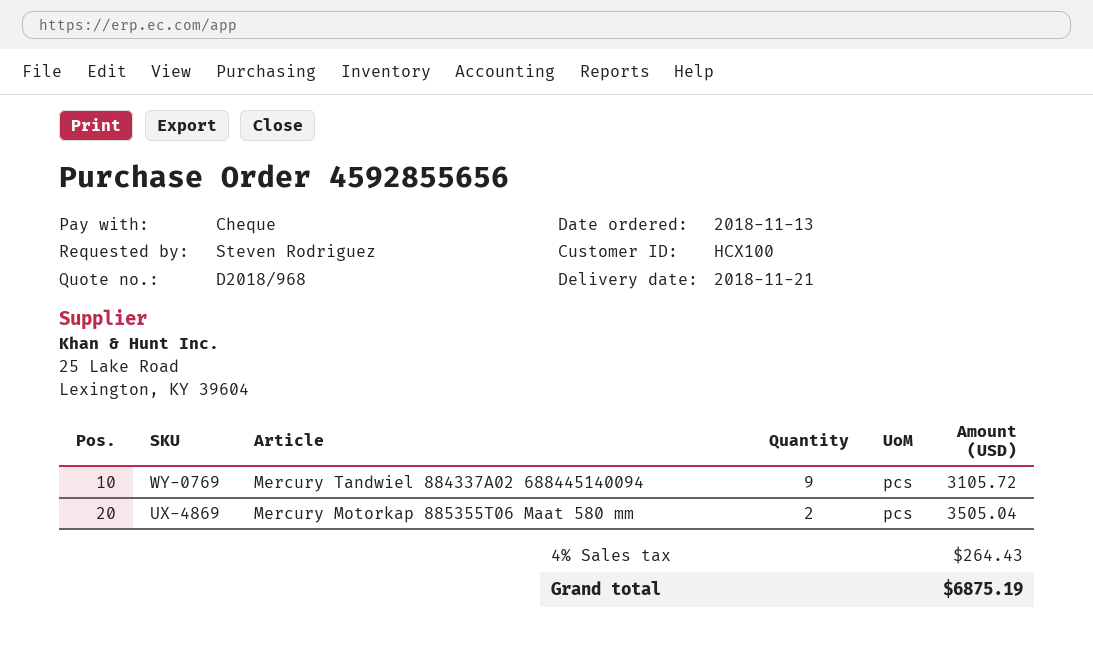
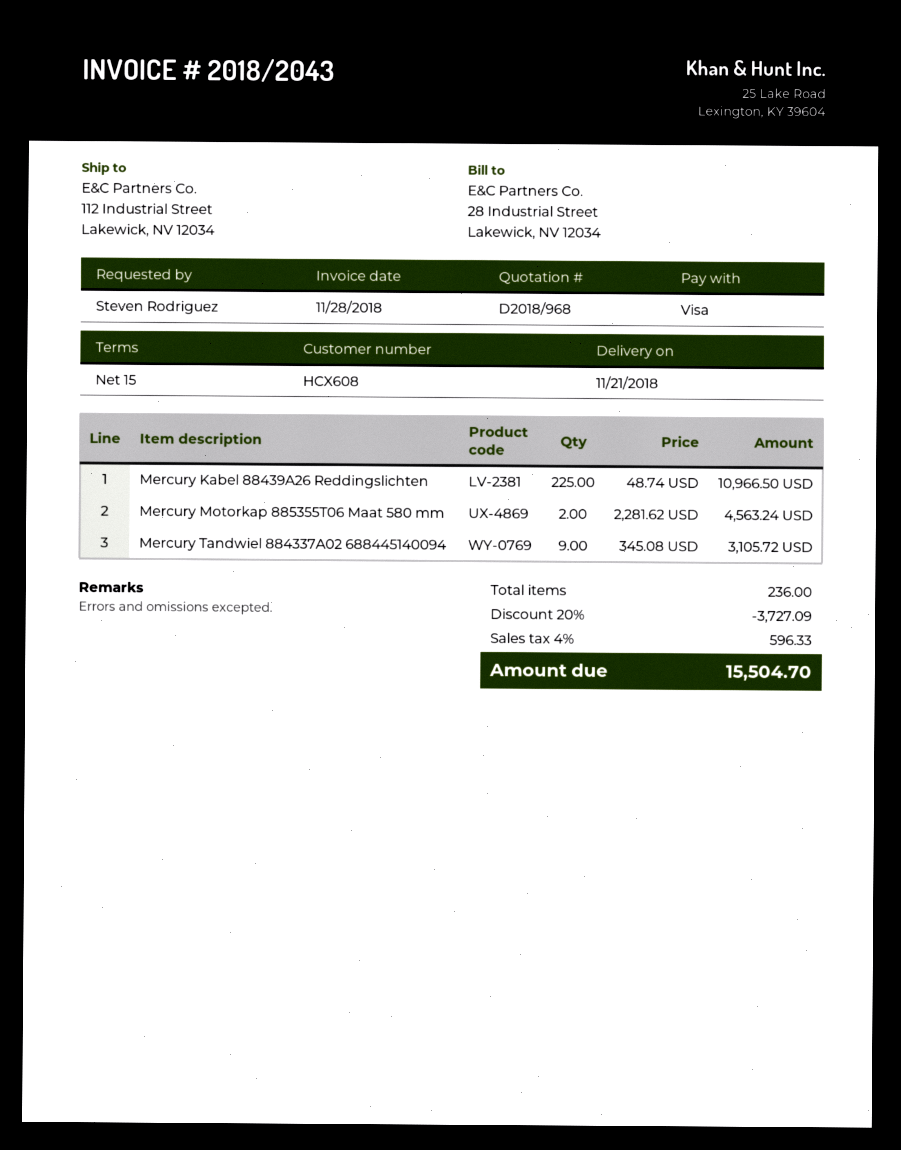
customer number: HCX100 -> HCX608
payment method: cheque -> Visa
Mercury Motorkap 885355T06 Maat 580 mm: 2 for 3505.04 -> 2 for 4563.24
Mercury Kabel 88439A26 Reddingslichten: none -> 225 for 10966.50
discount: none -> 20% = 3727.09
tax: 4% = 264.43 -> 4% = 596.33
total: 6875.19 -> 15504.70

